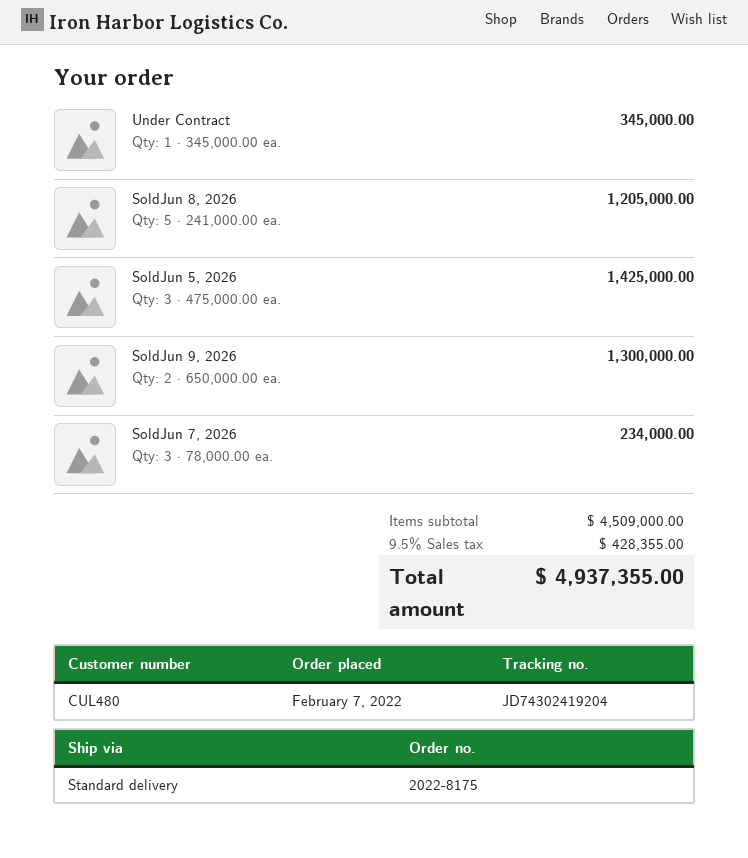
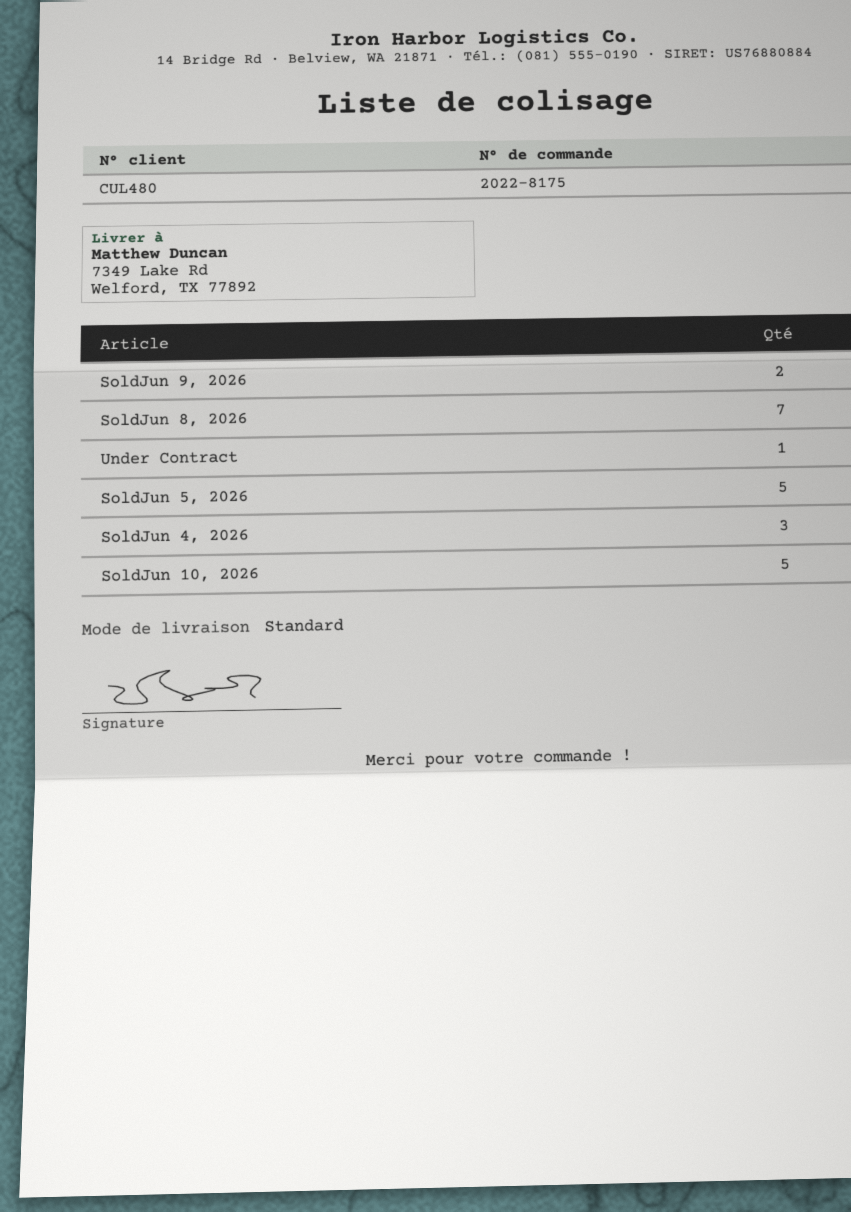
SoldJun 8, 2026: 5 -> 7
SoldJun 5, 2026: 3 -> 5
SoldJun 7, 2026: 3 -> none
SoldJun 4, 2026: none -> 3
SoldJun 10, 2026: none -> 5

